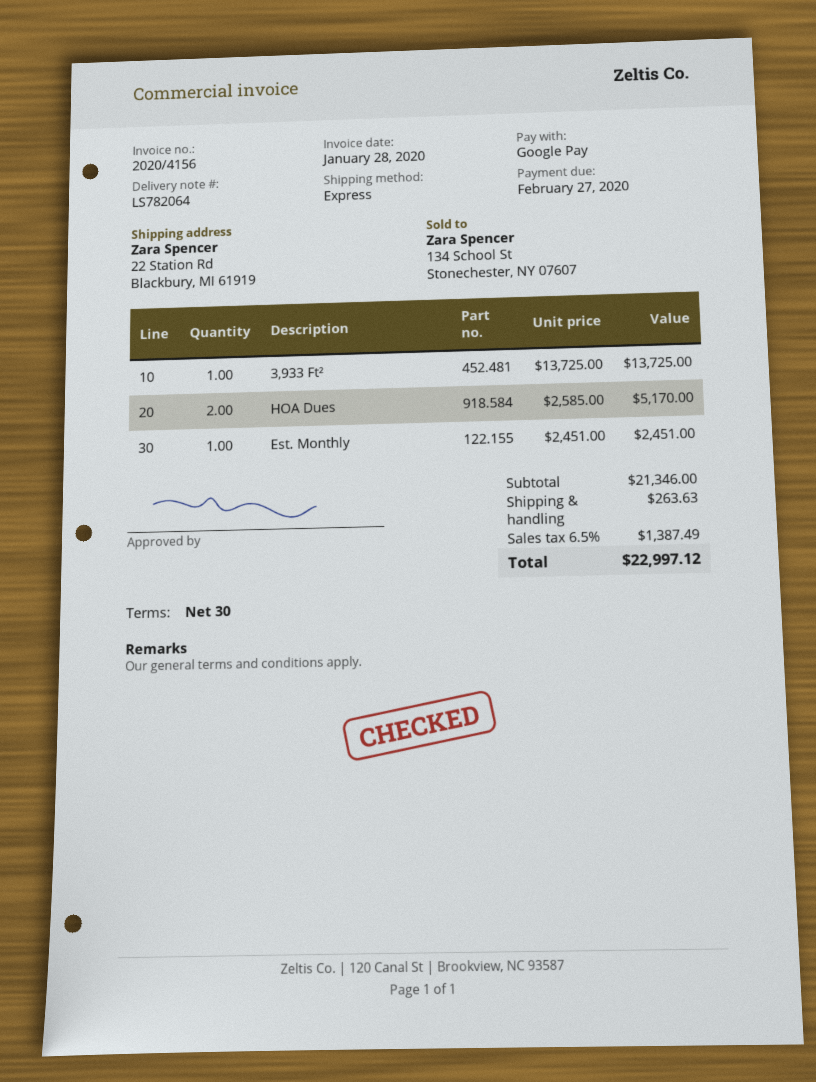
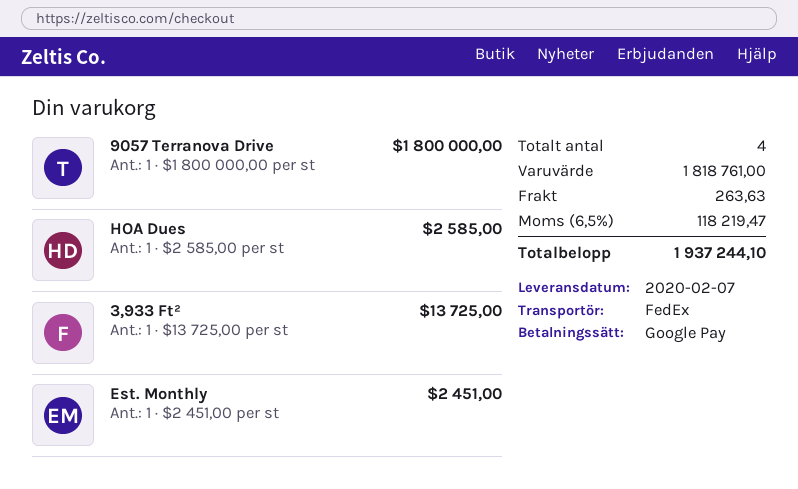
shipping method: express -> FedEx
HOA Dues: 2 x 2585.00 = 5170.00 -> 1 x 2585.00 = 2585.00
9057 Terranova Drive: none -> 1 x 1800000.00 = 1800000.00
subtotal: 21346.00 -> 1818761.00
tax: 6.5% = 1387.49 -> 6.5% = 118219.47
total: 22997.12 -> 1937244.10

